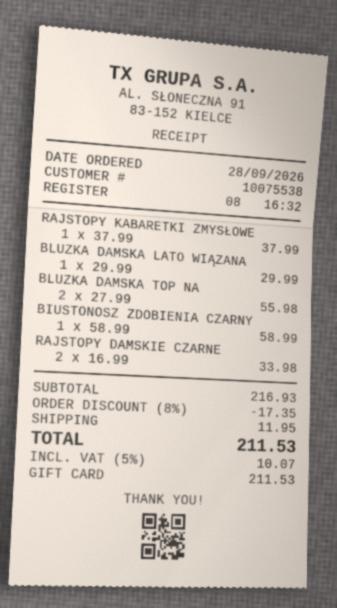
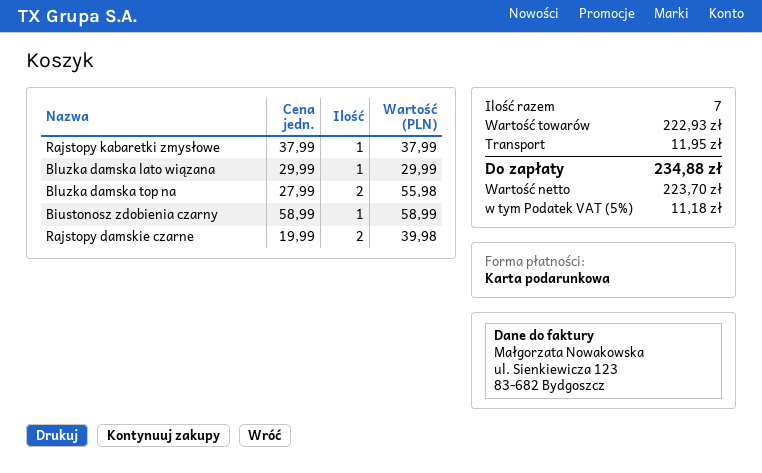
RAJSTOPY DAMSKIE CZARNE: 2 x 16.99 = 33.98 -> 2 x 19.99 = 39.98
subtotal: 216.93 -> 222.93
discount: 8% = 17.35 -> none
tax: 5% = 10.07 -> 5% = 11.18
total: 211.53 -> 234.88

